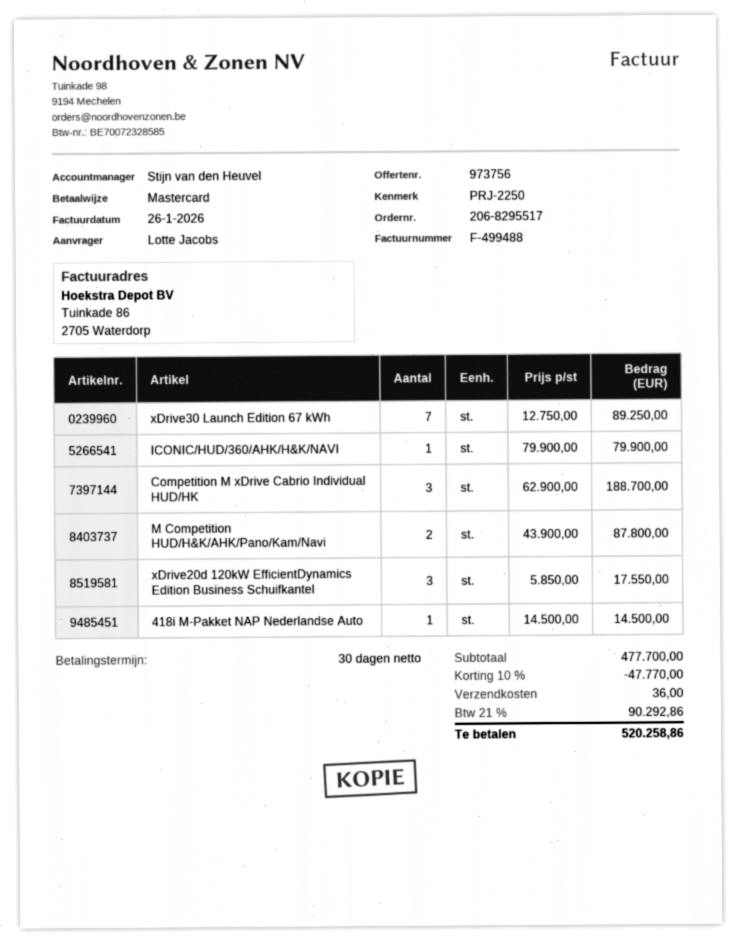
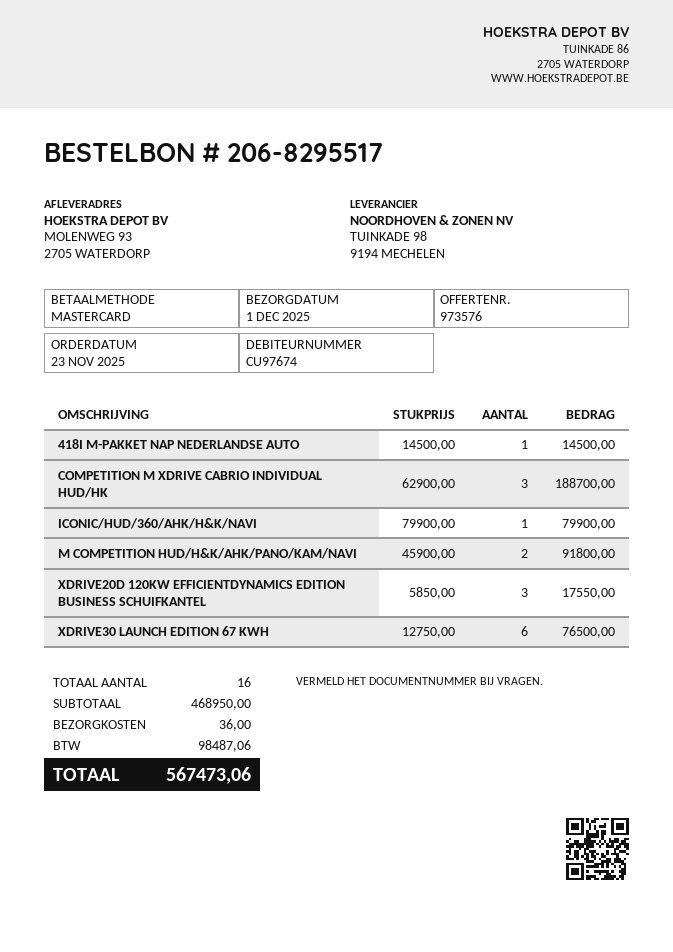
quote number: 973756 -> 973576
xDrive30 Launch Edition 67 kWh: 7 x 12750.00 = 89250.00 -> 6 x 12750.00 = 76500.00
M Competition HUD/H&K/AHK/Pano/Kam/Navi: 2 x 43900.00 = 87800.00 -> 2 x 45900.00 = 91800.00
subtotal: 477700.00 -> 468950.00
discount: 10% = 47770.00 -> none
tax: 90292.86 -> 98487.06
total: 520258.86 -> 567473.06

